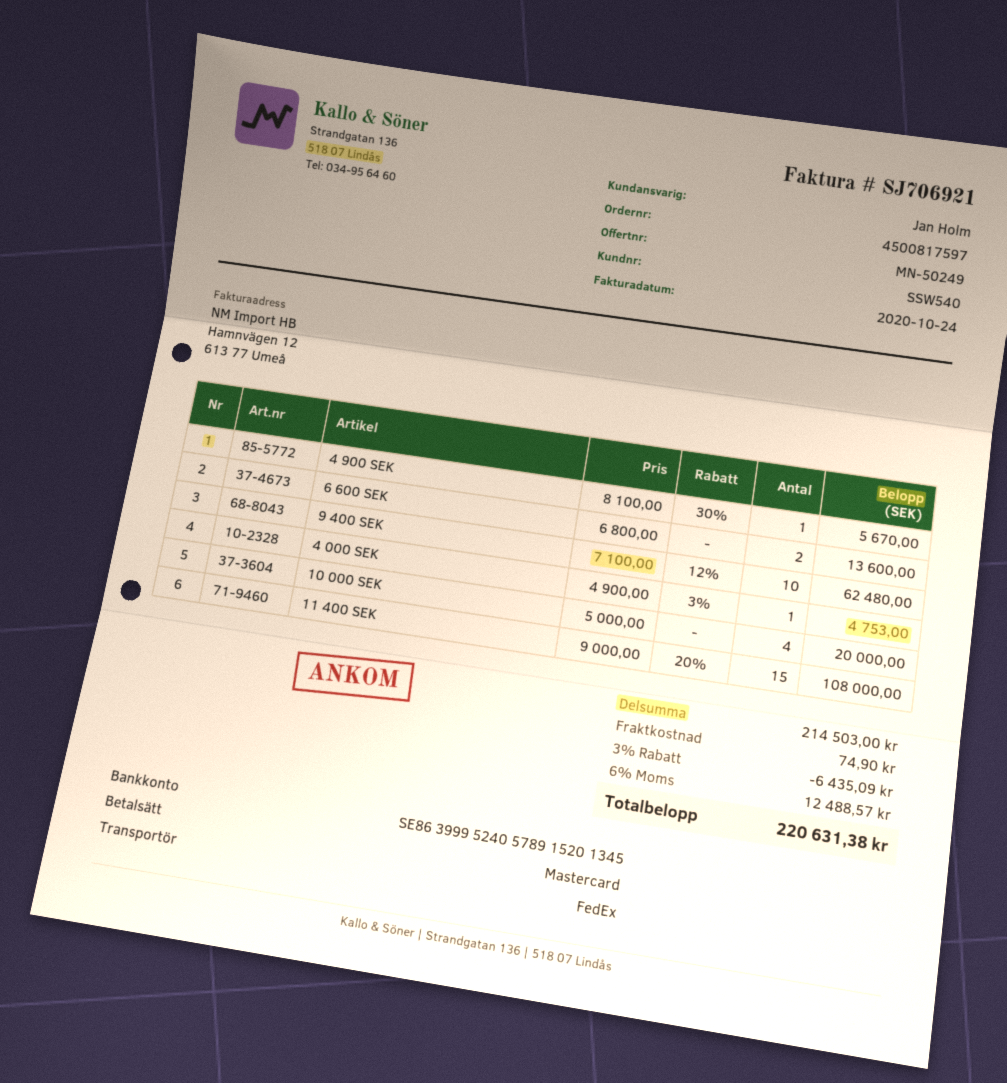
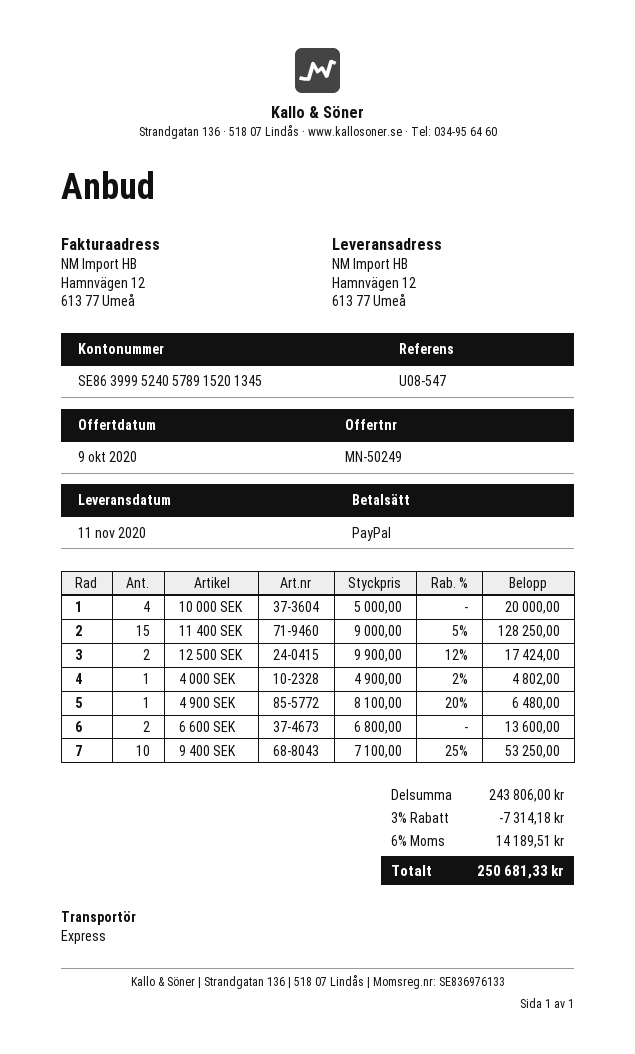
payment method: Mastercard -> PayPal
shipping method: FedEx -> express
4 900 SEK: 1 x 8100.00 - 30% = 5670.00 -> 1 x 8100.00 - 20% = 6480.00
9 400 SEK: 10 x 7100.00 - 12% = 62480.00 -> 10 x 7100.00 - 25% = 53250.00
4 000 SEK: 1 x 4900.00 - 3% = 4753.00 -> 1 x 4900.00 - 2% = 4802.00
11 400 SEK: 15 x 9000.00 - 20% = 108000.00 -> 15 x 9000.00 - 5% = 128250.00
12 500 SEK: none -> 2 x 9900.00 - 12% = 17424.00
subtotal: 214503.00 -> 243806.00
discount: 3% = 6435.09 -> 3% = 7314.18
shipping: 74.90 -> none
tax: 6% = 12488.57 -> 6% = 14189.51
total: 220631.38 -> 250681.33

